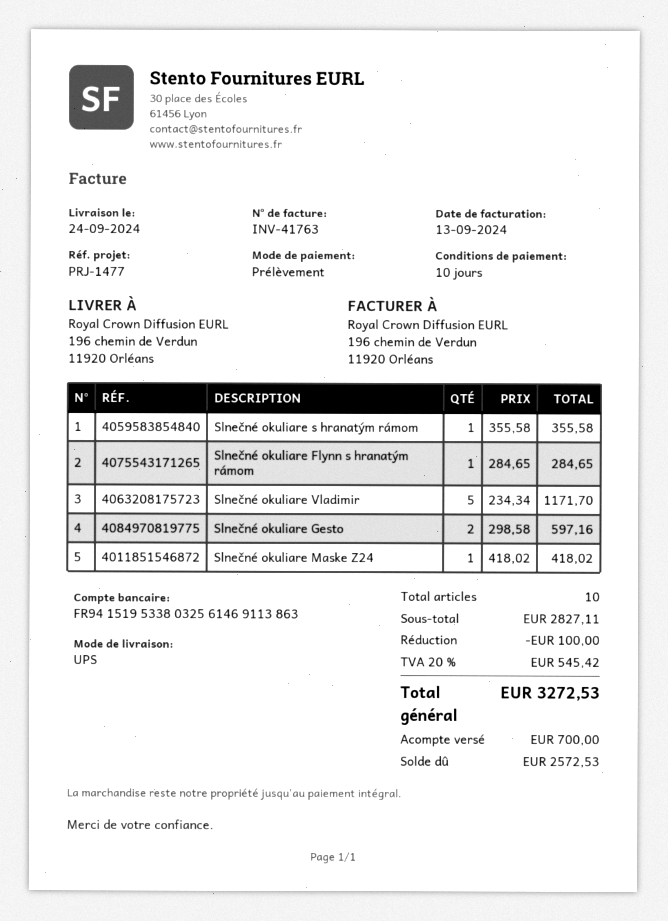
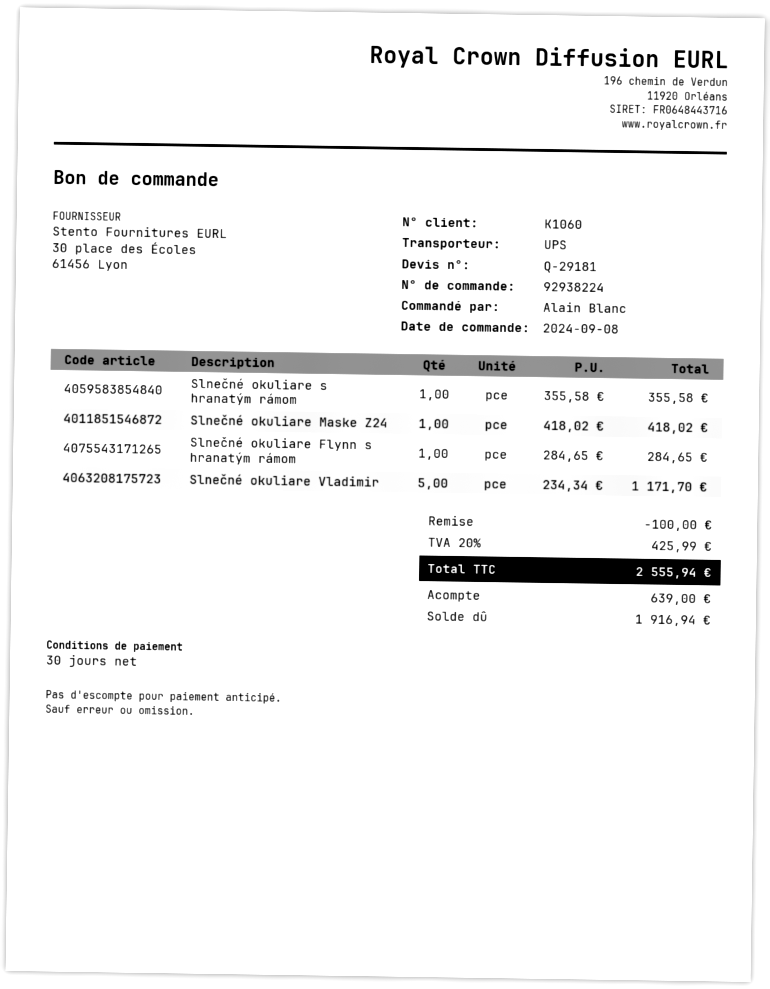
payment terms: 10 days -> 30 days
Slnečné okuliare Gesto: 2 x 298.58 = 597.16 -> none
tax: 20% = 545.42 -> 20% = 425.99
total: 3272.53 -> 2555.94
deposit: 700.00 -> 639.00
balance: 2572.53 -> 1916.94

